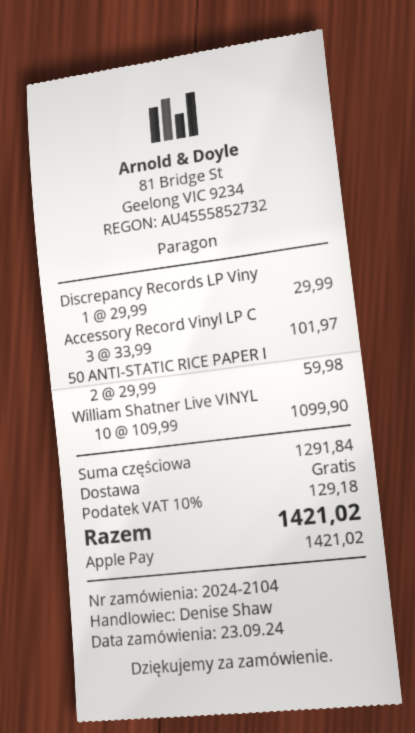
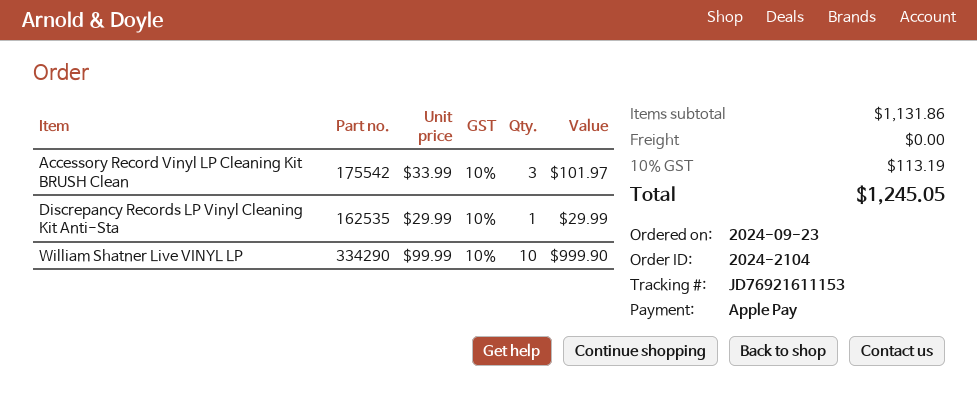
50 ANTI-STATIC RICE PAPER I: 2 x 29.99 = 59.98 -> none
William Shatner Live VINYL: 10 x 109.99 = 1099.90 -> 10 x 99.99 = 999.90
subtotal: 1291.84 -> 1131.86
tax: 10% = 129.18 -> 10% = 113.19
total: 1421.02 -> 1245.05

